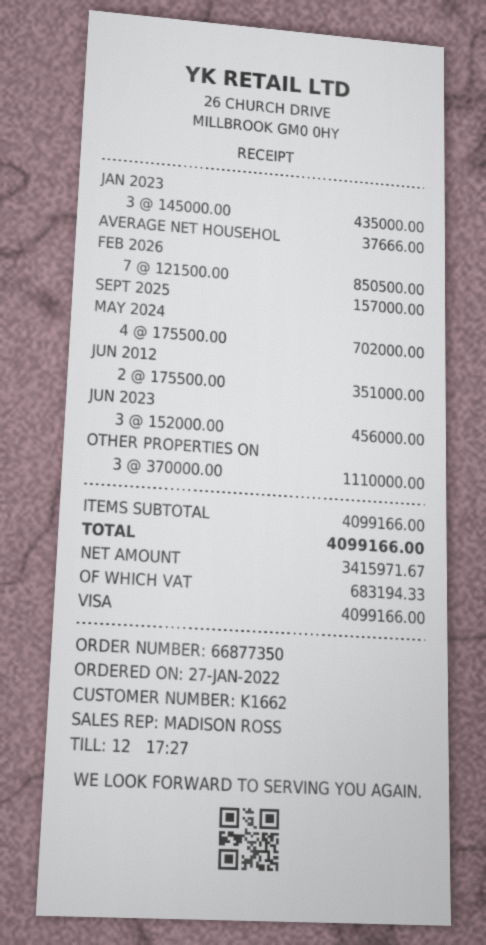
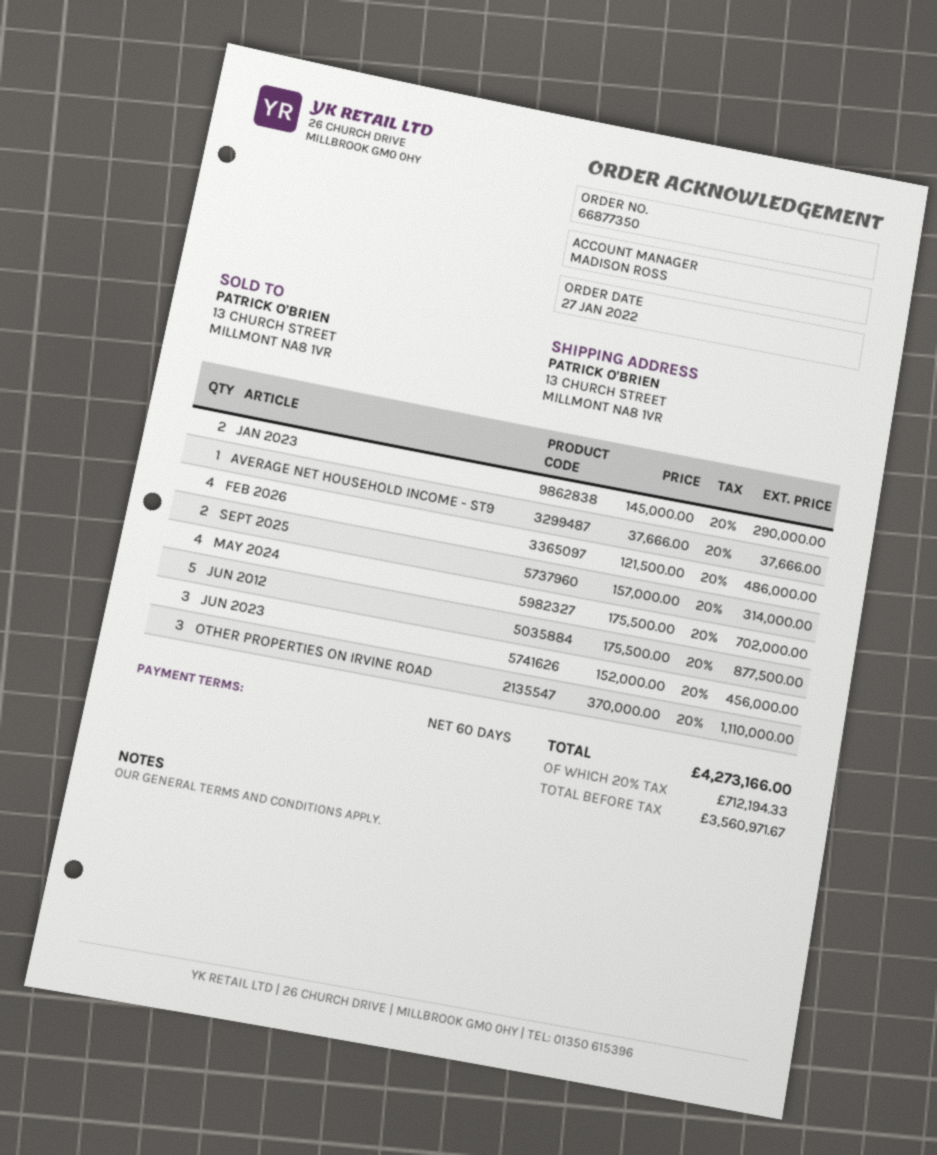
JAN 2023: 3 x 145000.00 = 435000.00 -> 2 x 145000.00 = 290000.00
FEB 2026: 7 x 121500.00 = 850500.00 -> 4 x 121500.00 = 486000.00
SEPT 2025: 1 x 157000.00 = 157000.00 -> 2 x 157000.00 = 314000.00
JUN 2012: 2 x 175500.00 = 351000.00 -> 5 x 175500.00 = 877500.00
net: 3415971.67 -> 3560971.67
tax: 683194.33 -> 712194.33
total: 4099166.00 -> 4273166.00

